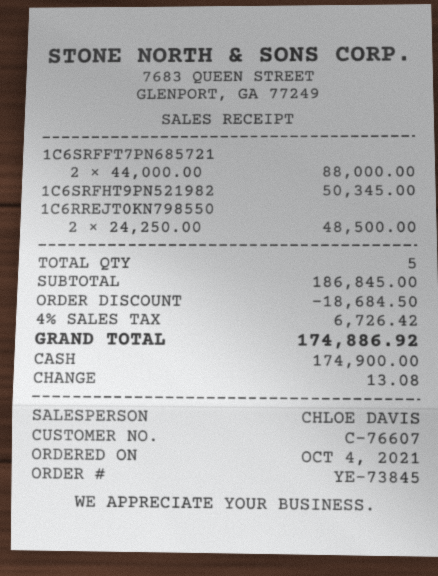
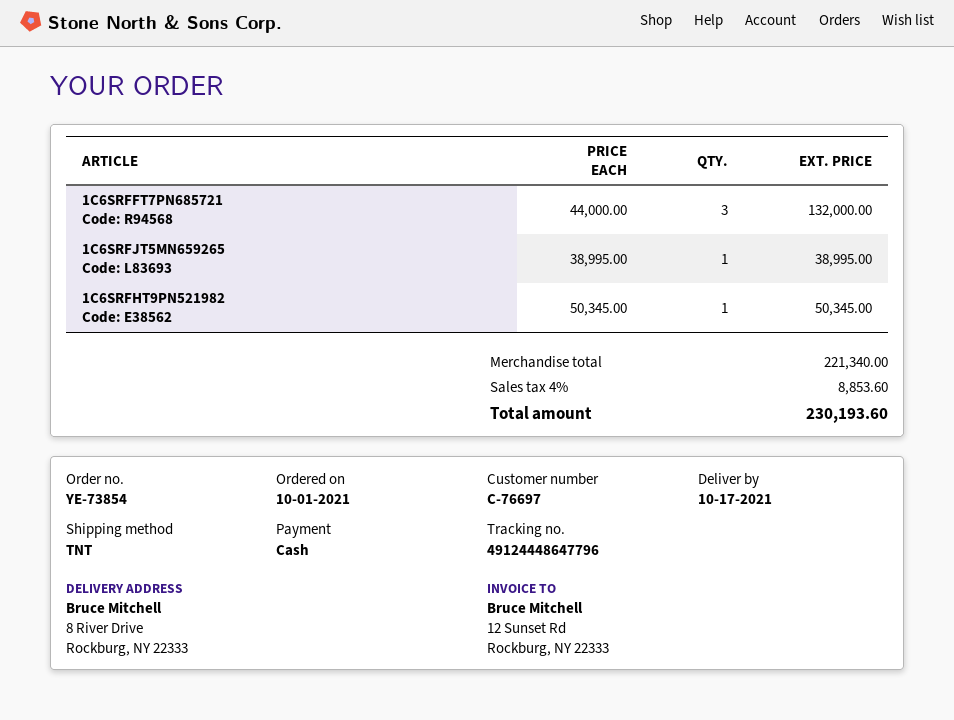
order number: YE-73845 -> YE-73854
order date: 2021-10-04 -> 2021-10-01
customer number: C-76607 -> C-76697
1C6SRFFT7PN685721: 2 x 44000.00 = 88000.00 -> 3 x 44000.00 = 132000.00
1C6RREJT0KN798550: 2 x 24250.00 = 48500.00 -> none
1C6SRFJT5MN659265: none -> 1 x 38995.00 = 38995.00
subtotal: 186845.00 -> 221340.00
discount: 18684.50 -> none
tax: 4% = 6726.42 -> 4% = 8853.60
total: 174886.92 -> 230193.60

